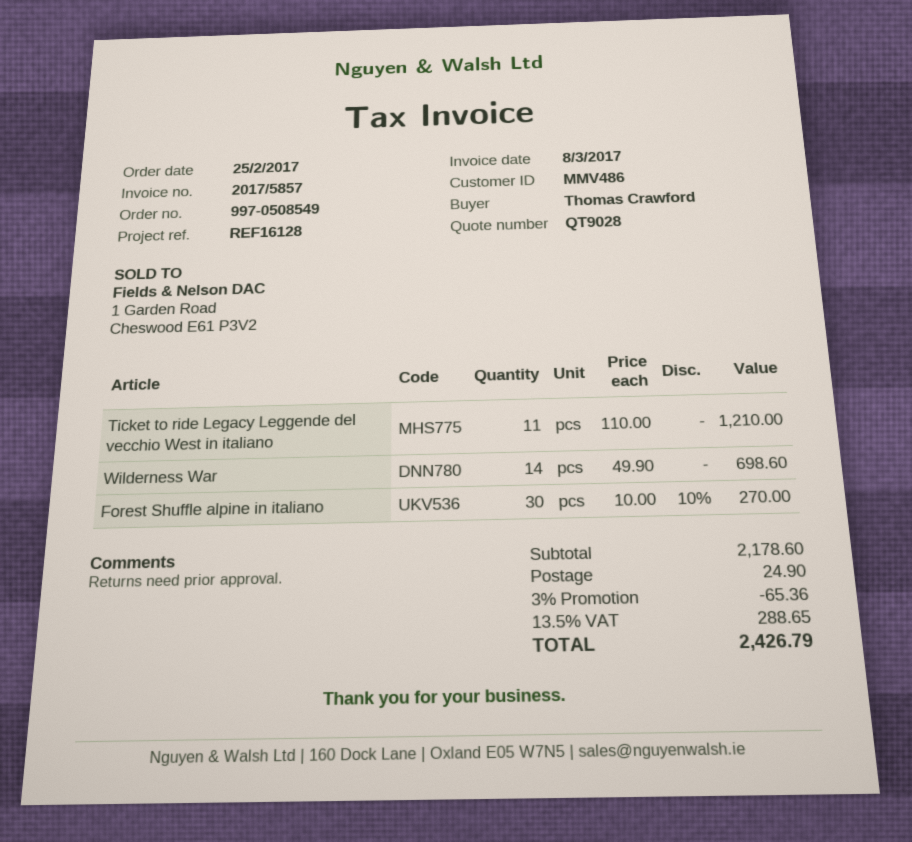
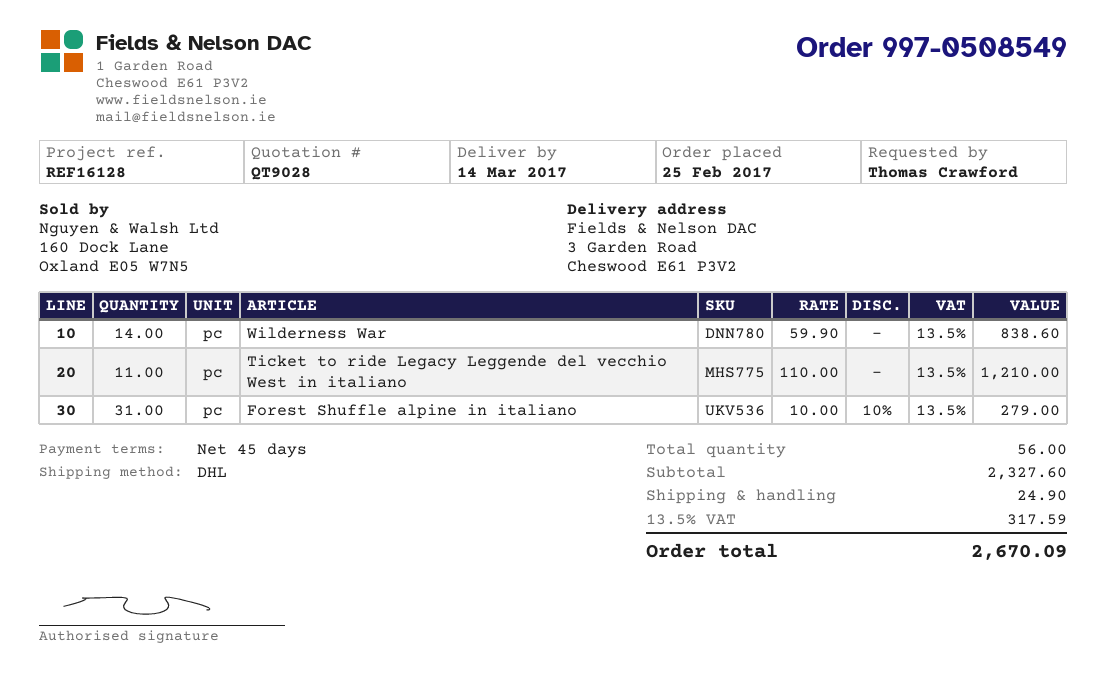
Wilderness War: 14 x 49.90 = 698.60 -> 14 x 59.90 = 838.60
Forest Shuffle alpine in italiano: 30 x 10.00 - 10% = 270.00 -> 31 x 10.00 - 10% = 279.00
subtotal: 2178.60 -> 2327.60
discount: 3% = 65.36 -> none
tax: 13.5% = 288.65 -> 13.5% = 317.59
total: 2426.79 -> 2670.09

